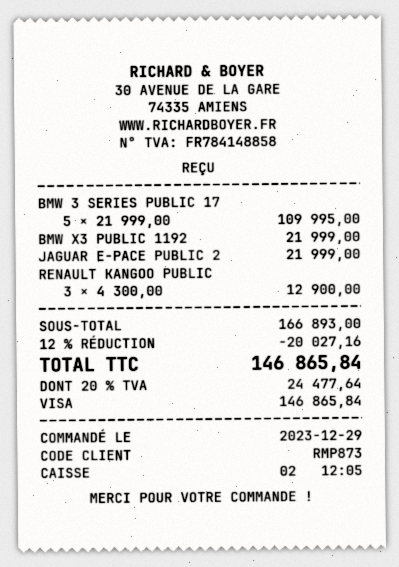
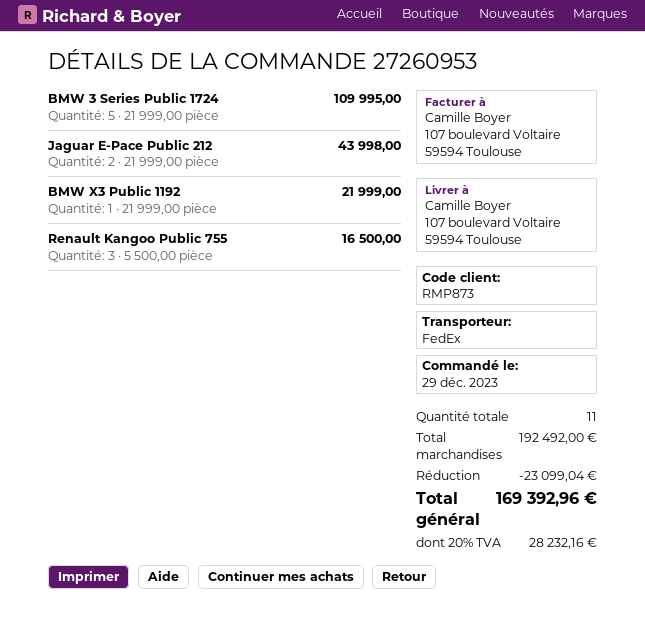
JAGUAR E-PACE PUBLIC 2: 1 x 21999.00 = 21999.00 -> 2 x 21999.00 = 43998.00
RENAULT KANGOO PUBLIC: 3 x 4300.00 = 12900.00 -> 3 x 5500.00 = 16500.00
subtotal: 166893.00 -> 192492.00
discount: 20027.16 -> 23099.04
tax: 20% = 24477.64 -> 20% = 28232.16
total: 146865.84 -> 169392.96

